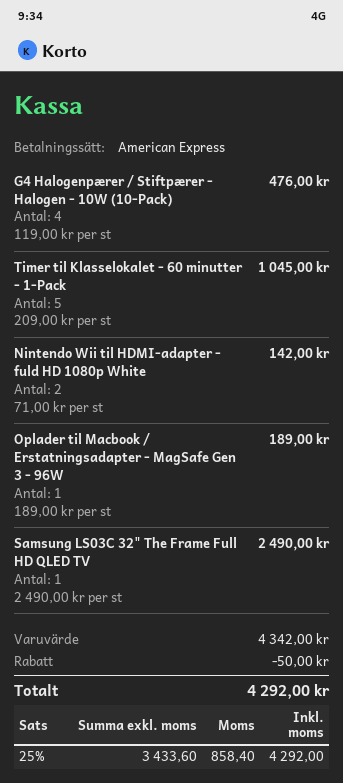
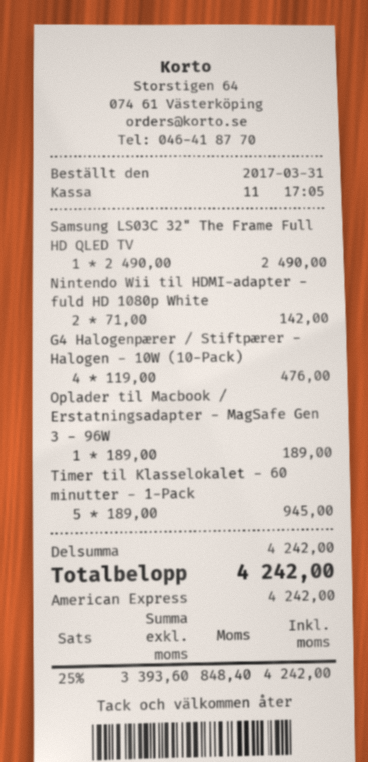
Timer til Klasselokalet - 60 minutter - 1-Pack: 5 x 209.00 = 1045.00 -> 5 x 189.00 = 945.00
subtotal: 4342.00 -> 4242.00
discount: 50.00 -> none
net: 3433.60 -> 3393.60
tax: 25% = 858.40 -> 25% = 848.40
total: 4292.00 -> 4242.00

